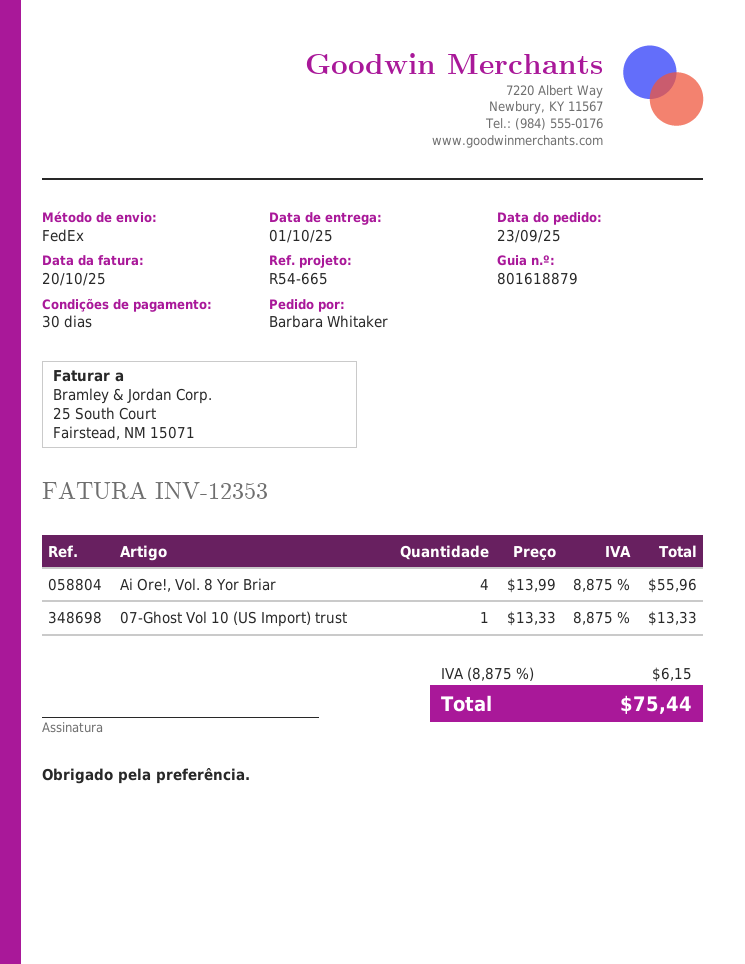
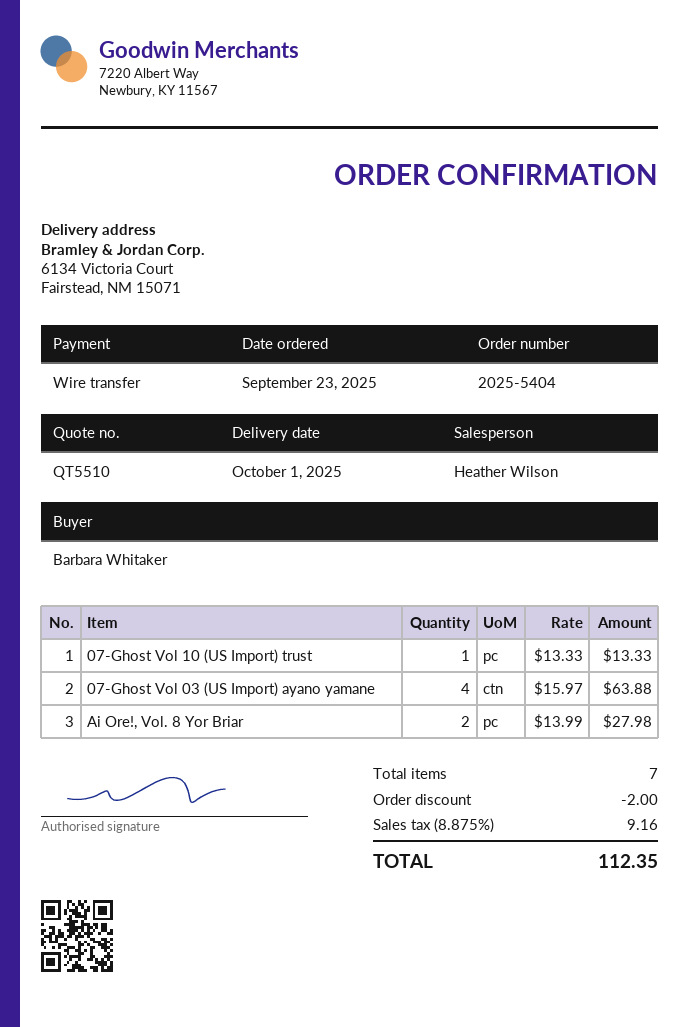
Ai Ore!, Vol. 8 Yor Briar: 4 x 13.99 = 55.96 -> 2 x 13.99 = 27.98
07-Ghost Vol 03 (US Import) ayano yamane: none -> 4 x 15.97 = 63.88
discount: none -> 2.00
tax: 8.875% = 6.15 -> 8.875% = 9.16
total: 75.44 -> 112.35

